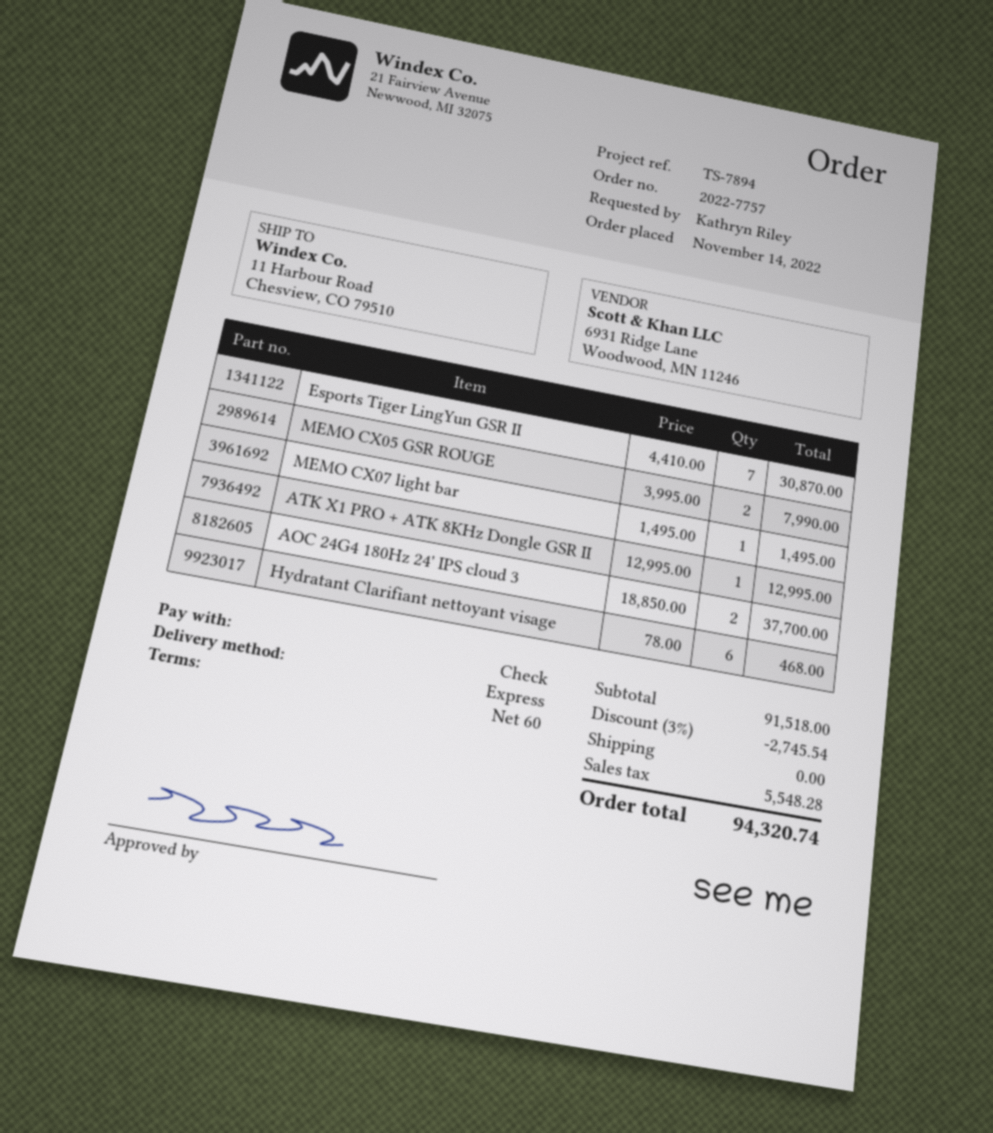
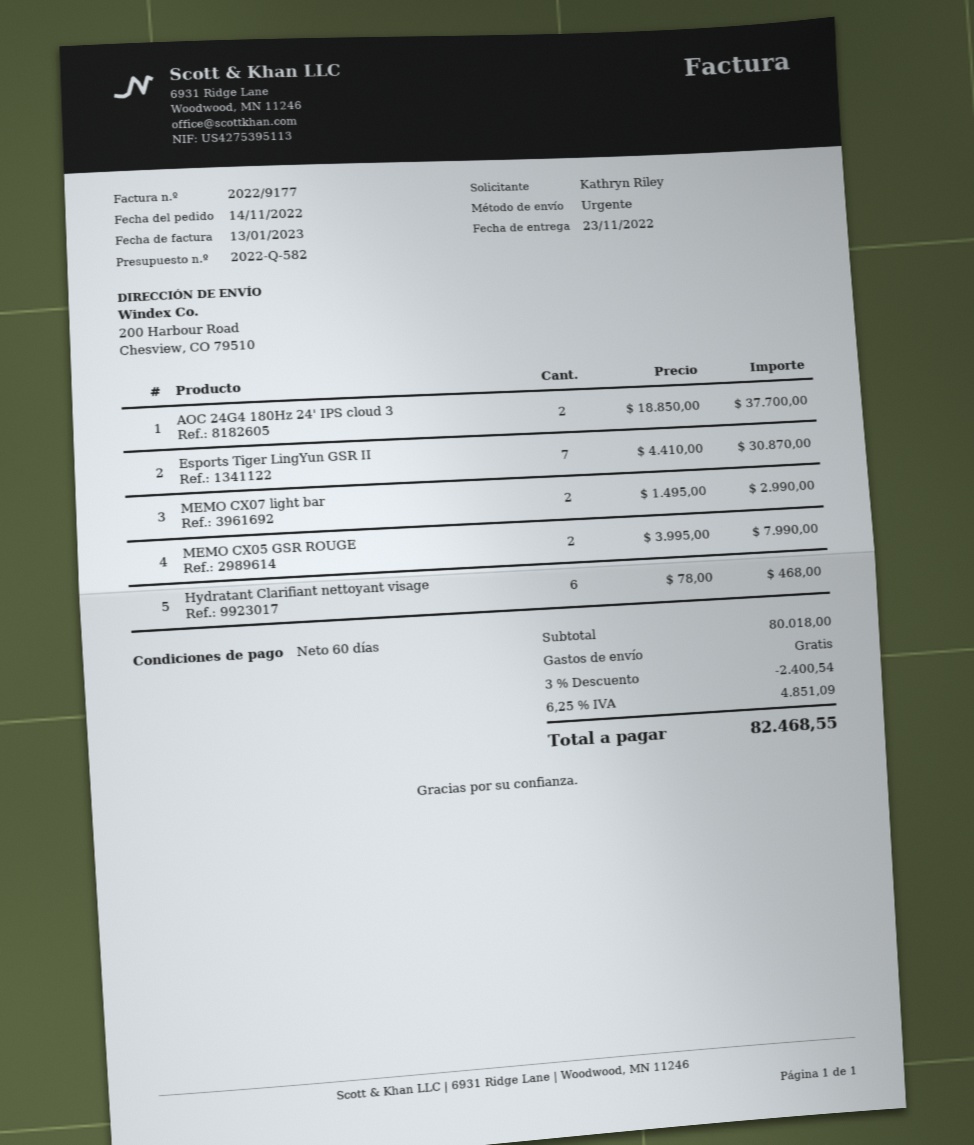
ship to: 11 Harbour Road, Chesview, CO 79510 -> 200 Harbour Road, Chesview, CO 79510
MEMO CX07 light bar: 1 x 1495.00 = 1495.00 -> 2 x 1495.00 = 2990.00
ATK X1 PRO + ATK 8KHz Dongle GSR II: 1 x 12995.00 = 12995.00 -> none
subtotal: 91518.00 -> 80018.00
discount: 3% = 2745.54 -> 3% = 2400.54
tax: 5548.28 -> 4851.09
total: 94320.74 -> 82468.55

